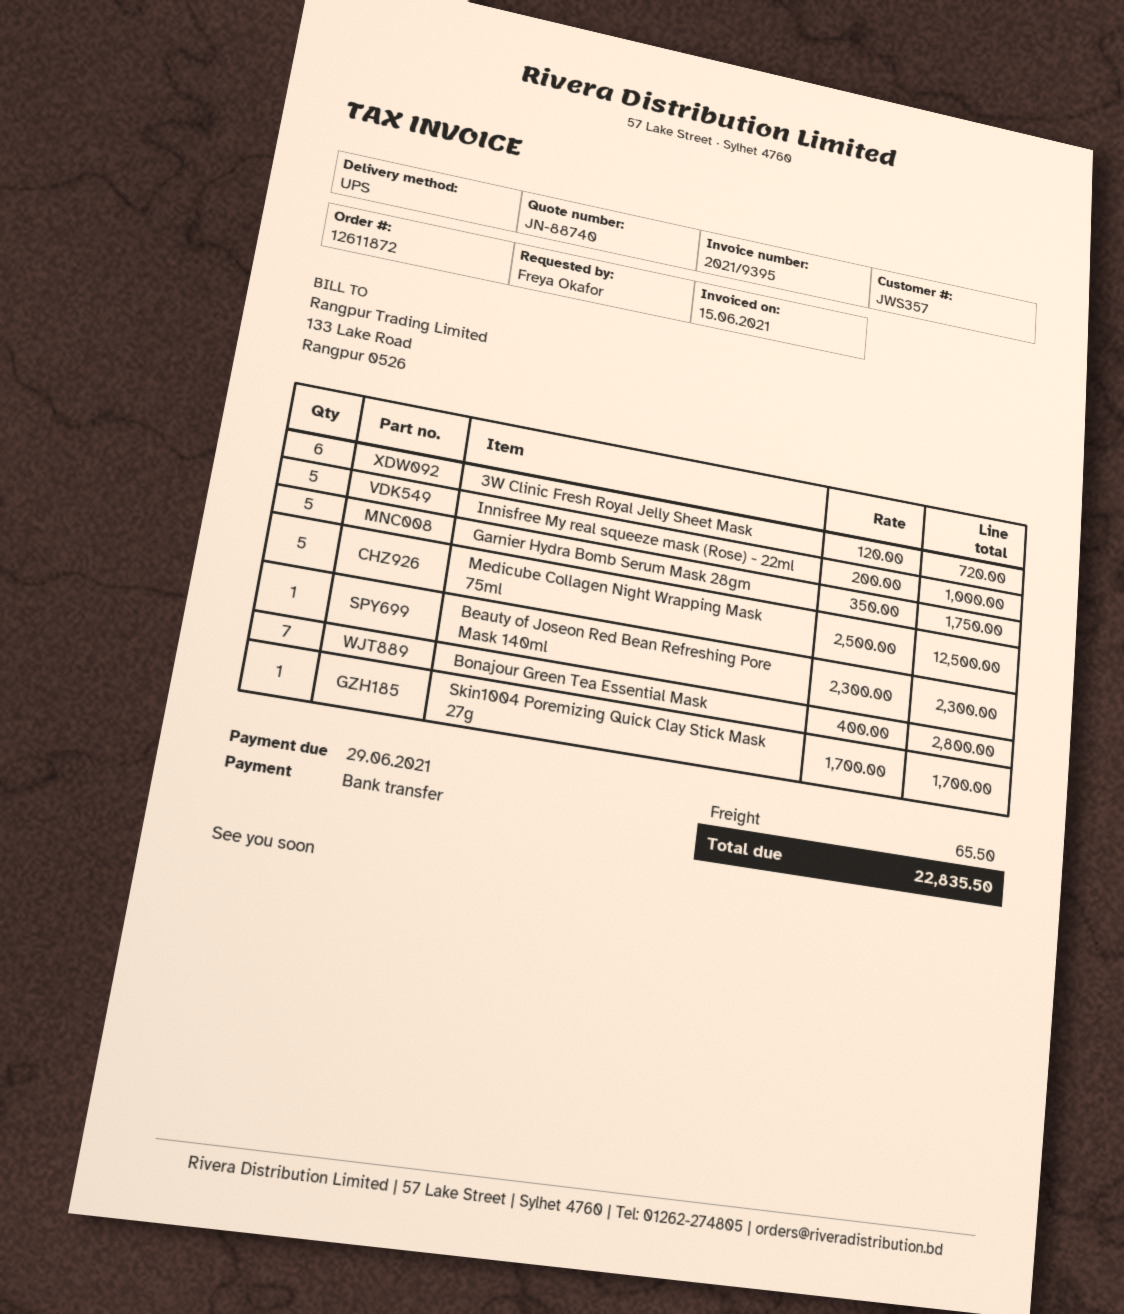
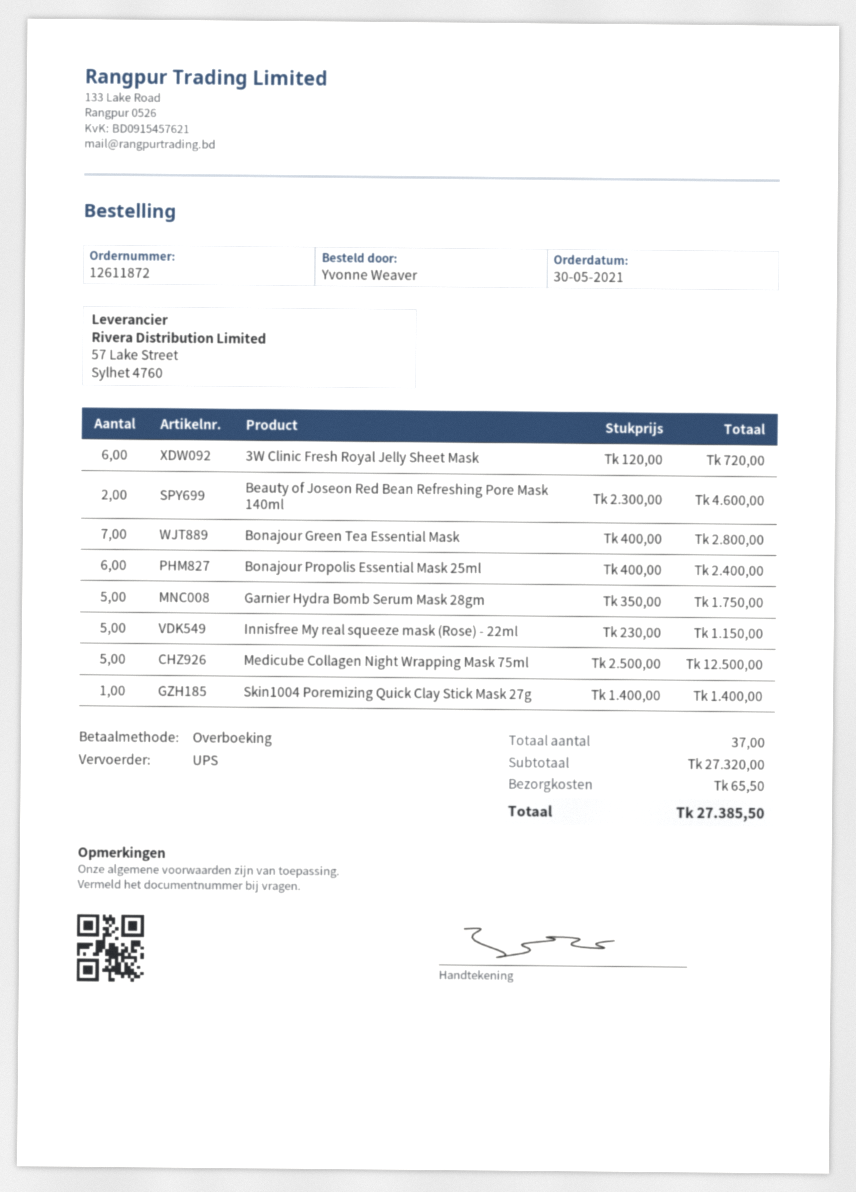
ordered by: Freya Okafor -> Yvonne Weaver
Innisfree My real squeeze mask (Rose) - 22ml: 5 x 200.00 = 1000.00 -> 5 x 230.00 = 1150.00
Beauty of Joseon Red Bean Refreshing Pore Mask 140ml: 1 x 2300.00 = 2300.00 -> 2 x 2300.00 = 4600.00
Skin1004 Poremizing Quick Clay Stick Mask 27g: 1 x 1700.00 = 1700.00 -> 1 x 1400.00 = 1400.00
Bonajour Propolis Essential Mask 25ml: none -> 6 x 400.00 = 2400.00
total: 22835.50 -> 27385.50

